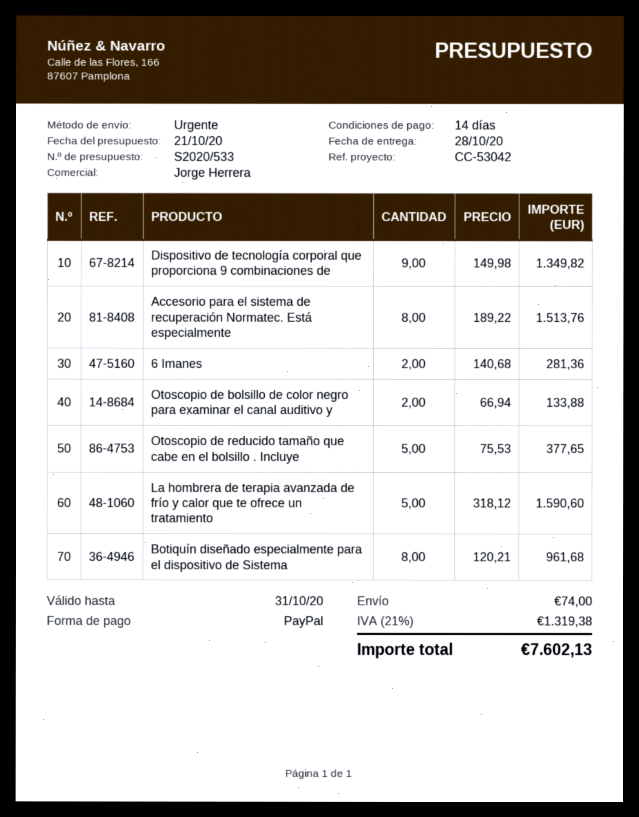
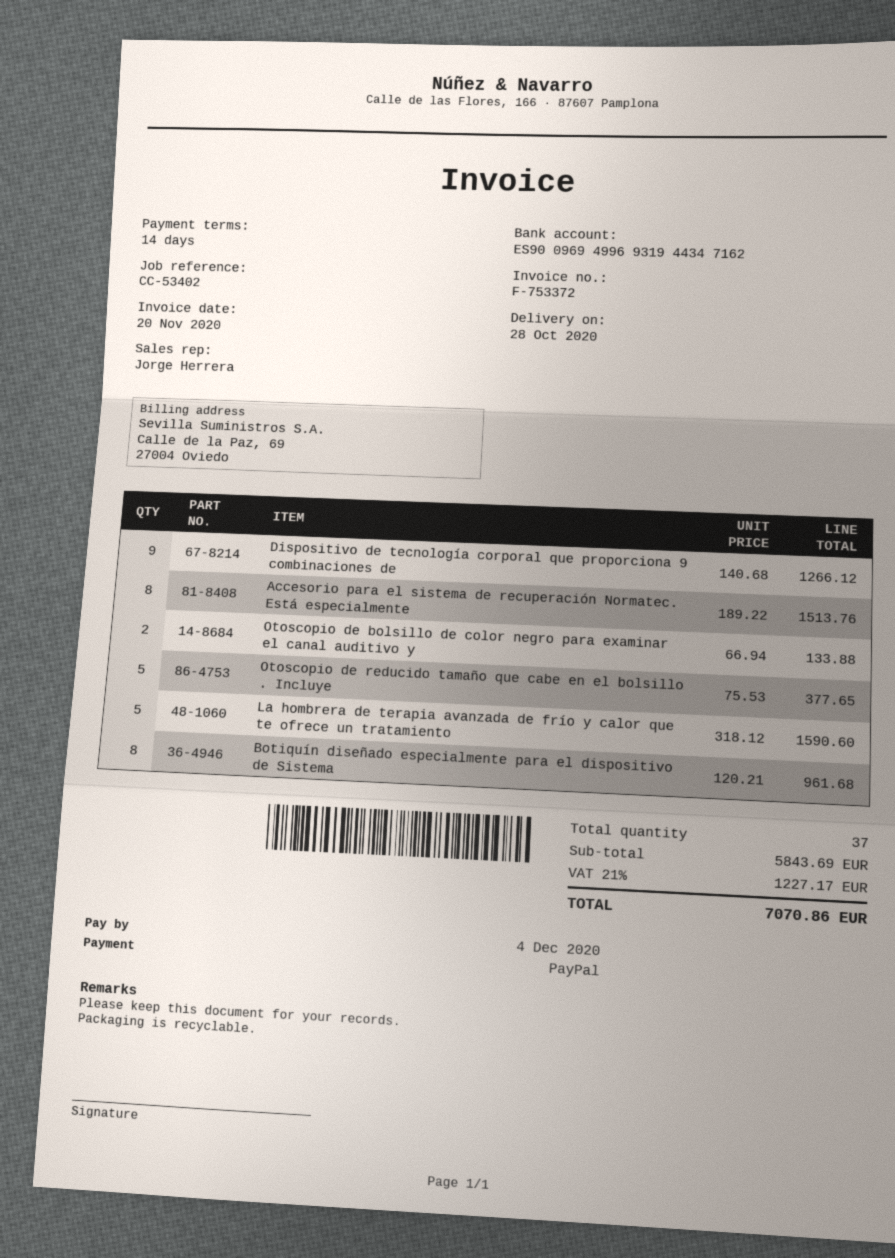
reference: CC-53042 -> CC-53402
Dispositivo de tecnología corporal que proporciona 9 combinaciones de: 9 x 149.98 = 1349.82 -> 9 x 140.68 = 1266.12
6 Imanes: 2 x 140.68 = 281.36 -> none
shipping: 74.00 -> none
tax: 21% = 1319.38 -> 21% = 1227.17
total: 7602.13 -> 7070.86

